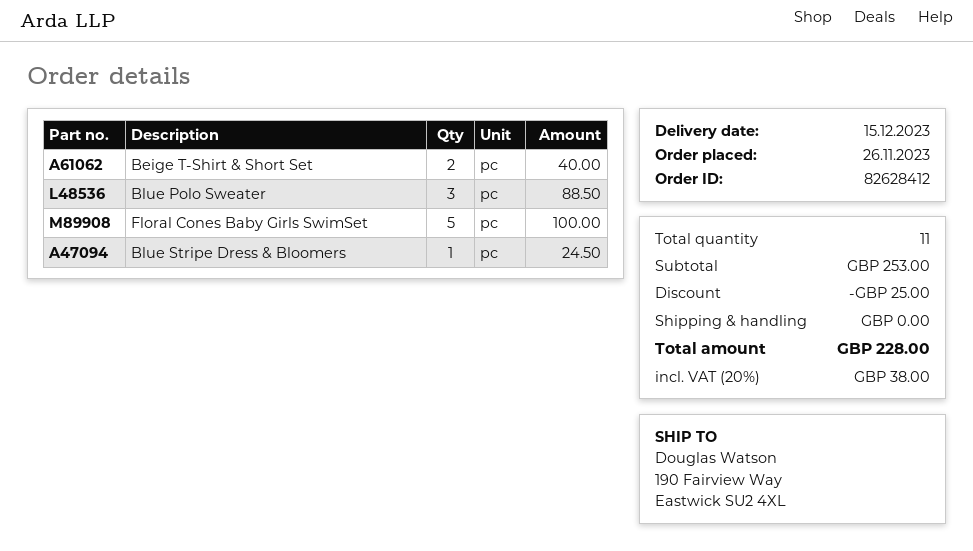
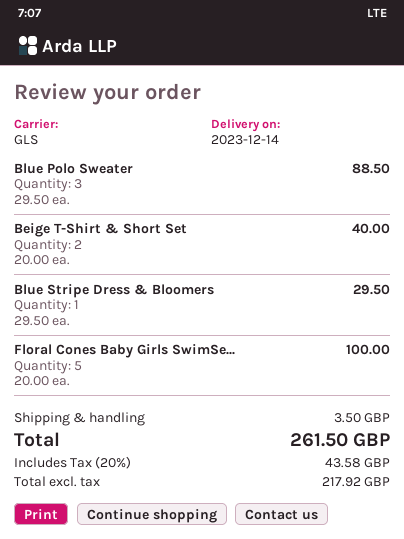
delivery date: 2023-12-15 -> 2023-12-14
Blue Stripe Dress & Bloomers: 1 for 24.50 -> 1 for 29.50
discount: 25.00 -> none
shipping: 0.00 -> 3.50
tax: 20% = 38.00 -> 20% = 43.58
total: 228.00 -> 261.50

